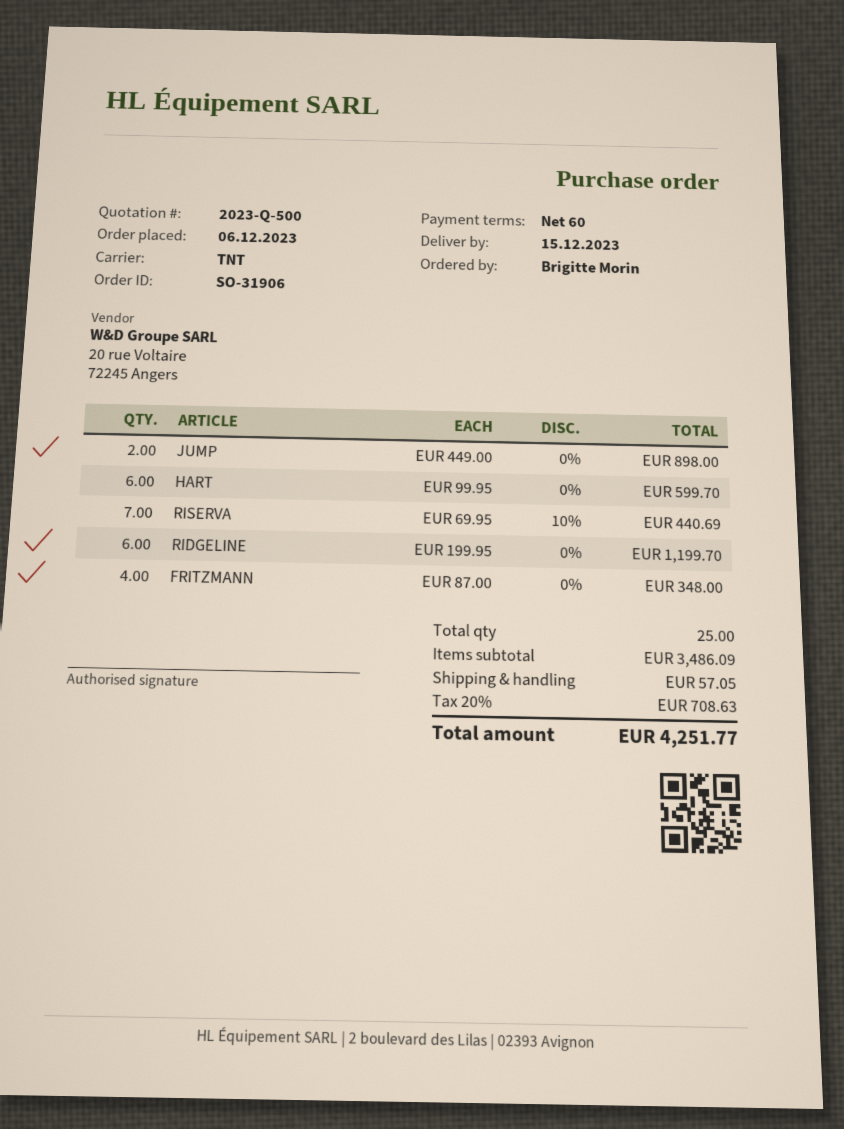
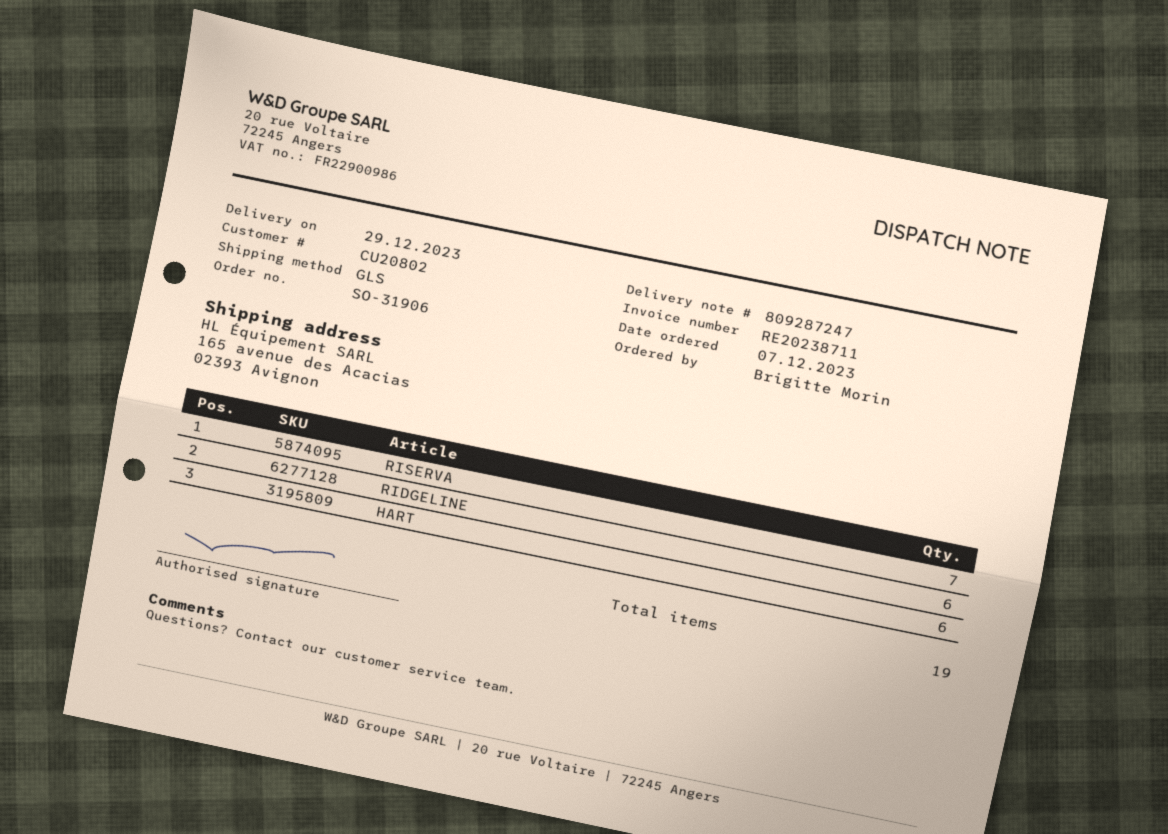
order date: 2023-12-06 -> 2023-12-07
delivery date: 2023-12-15 -> 2023-12-29
shipping method: TNT -> GLS
JUMP: 2 -> none
FRITZMANN: 4 -> none
total quantity: 25 -> 19

